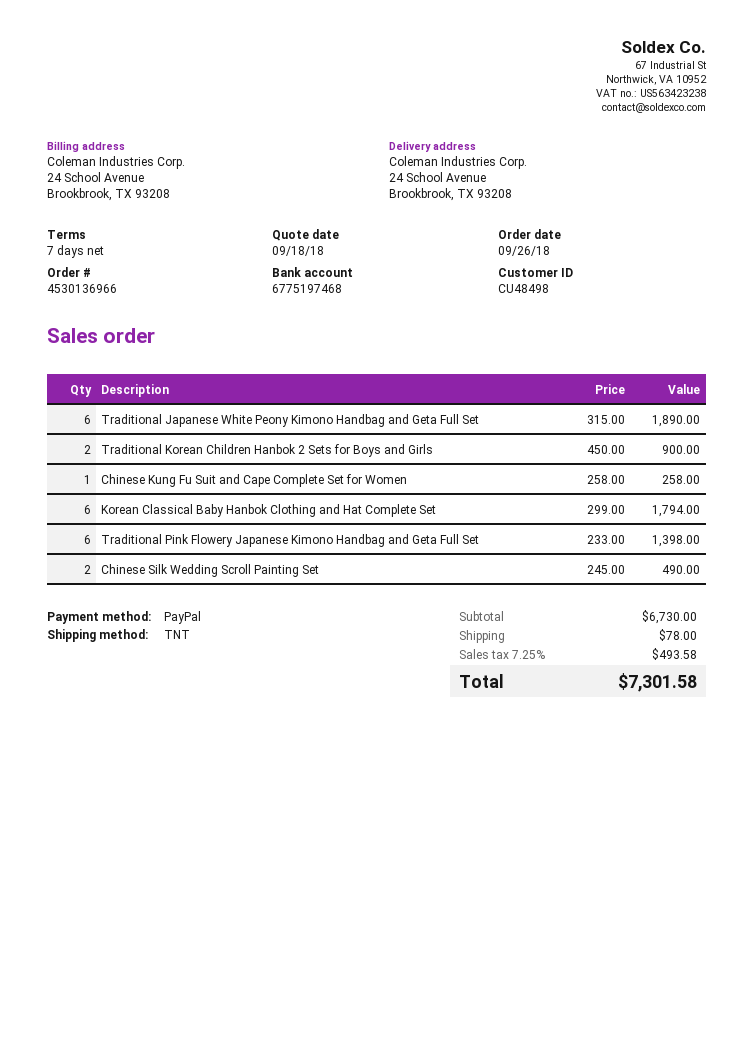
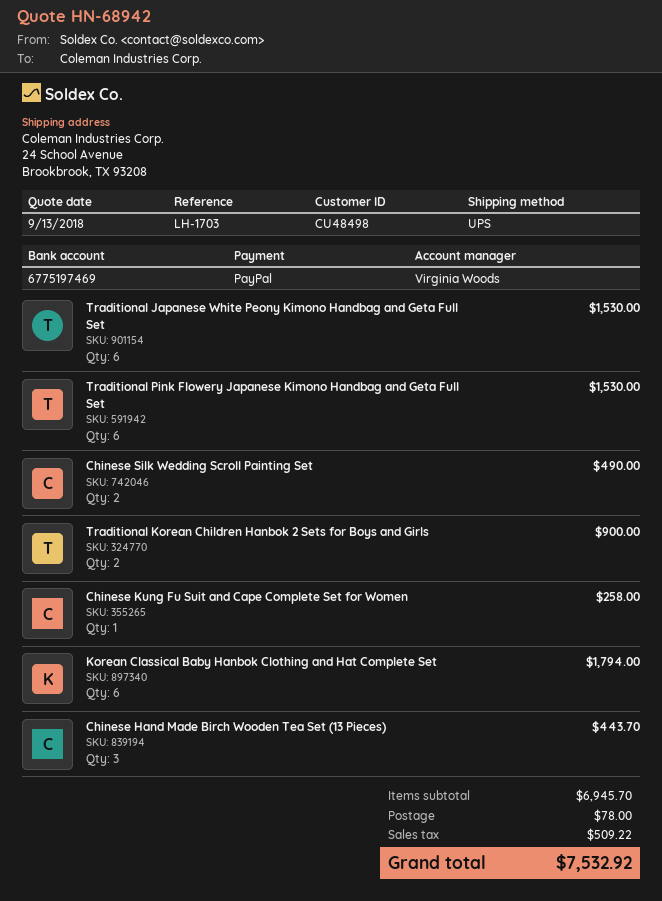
quote date: 2018-09-18 -> 2018-09-13
bank account: 6775197468 -> 6775197469
shipping method: TNT -> UPS
Traditional Japanese White Peony Kimono Handbag and Geta Full Set: 6 for 1890.00 -> 6 for 1530.00
Traditional Pink Flowery Japanese Kimono Handbag and Geta Full Set: 6 for 1398.00 -> 6 for 1530.00
Chinese Hand Made Birch Wooden Tea Set (13 Pieces): none -> 3 for 443.70
subtotal: 6730.00 -> 6945.70
tax: 493.58 -> 509.22
total: 7301.58 -> 7532.92

